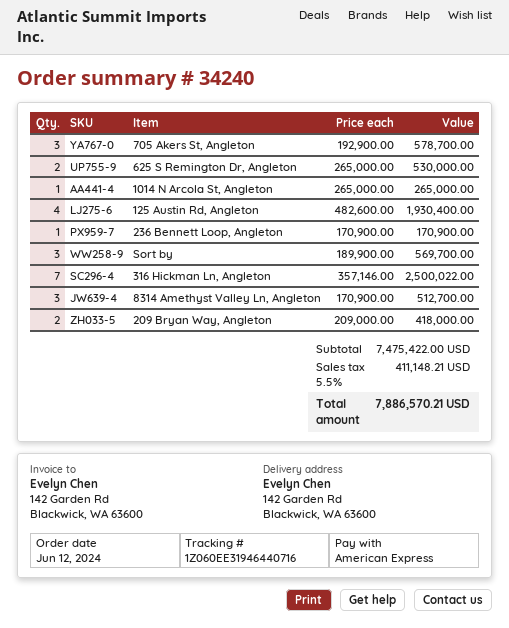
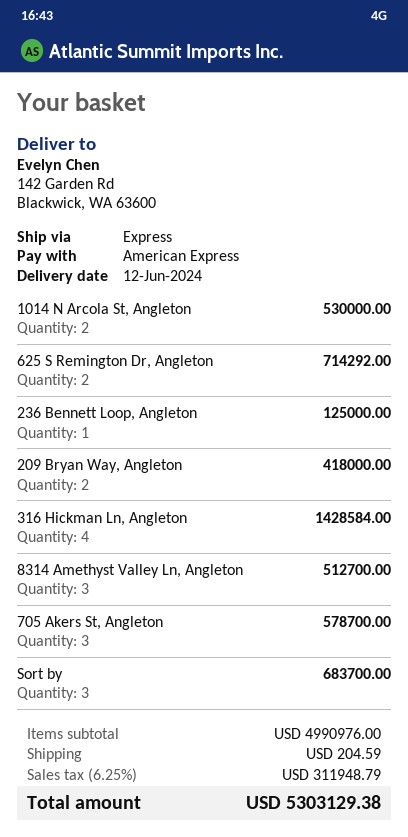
625 S Remington Dr, Angleton: 2 for 530000.00 -> 2 for 714292.00
1014 N Arcola St, Angleton: 1 for 265000.00 -> 2 for 530000.00
125 Austin Rd, Angleton: 4 for 1930400.00 -> none
236 Bennett Loop, Angleton: 1 for 170900.00 -> 1 for 125000.00
Sort by: 3 for 569700.00 -> 3 for 683700.00
316 Hickman Ln, Angleton: 7 for 2500022.00 -> 4 for 1428584.00
subtotal: 7475422.00 -> 4990976.00
shipping: none -> 204.59
tax: 5.5% = 411148.21 -> 6.25% = 311948.79
total: 7886570.21 -> 5303129.38

